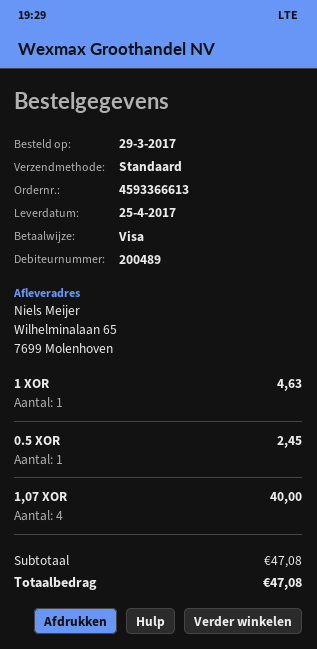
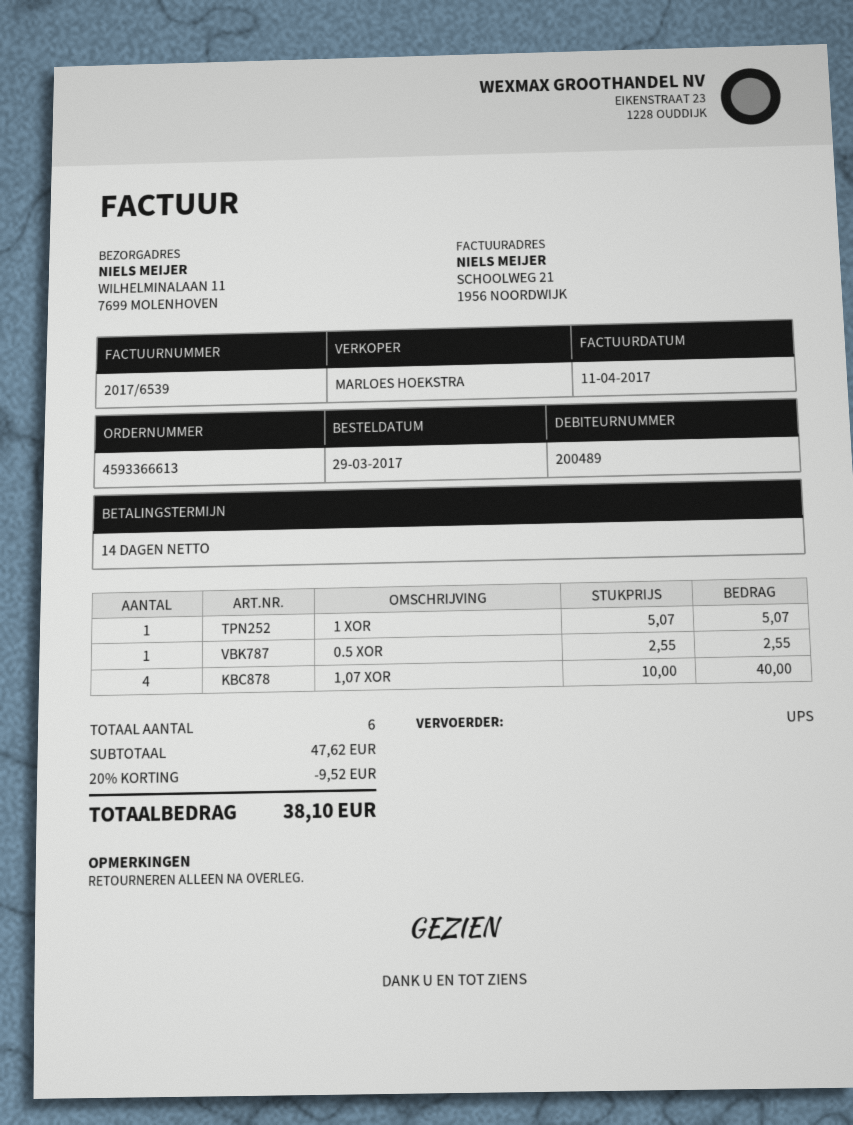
shipping method: standard -> UPS
ship to: Wilhelminalaan 65, 7699 Molenhoven -> WILHELMINALAAN 11, 7699 MOLENHOVEN
1 XOR: 1 for 4.63 -> 1 for 5.07
0.5 XOR: 1 for 2.45 -> 1 for 2.55
subtotal: 47.08 -> 47.62
discount: none -> 20% = 9.52
total: 47.08 -> 38.10

